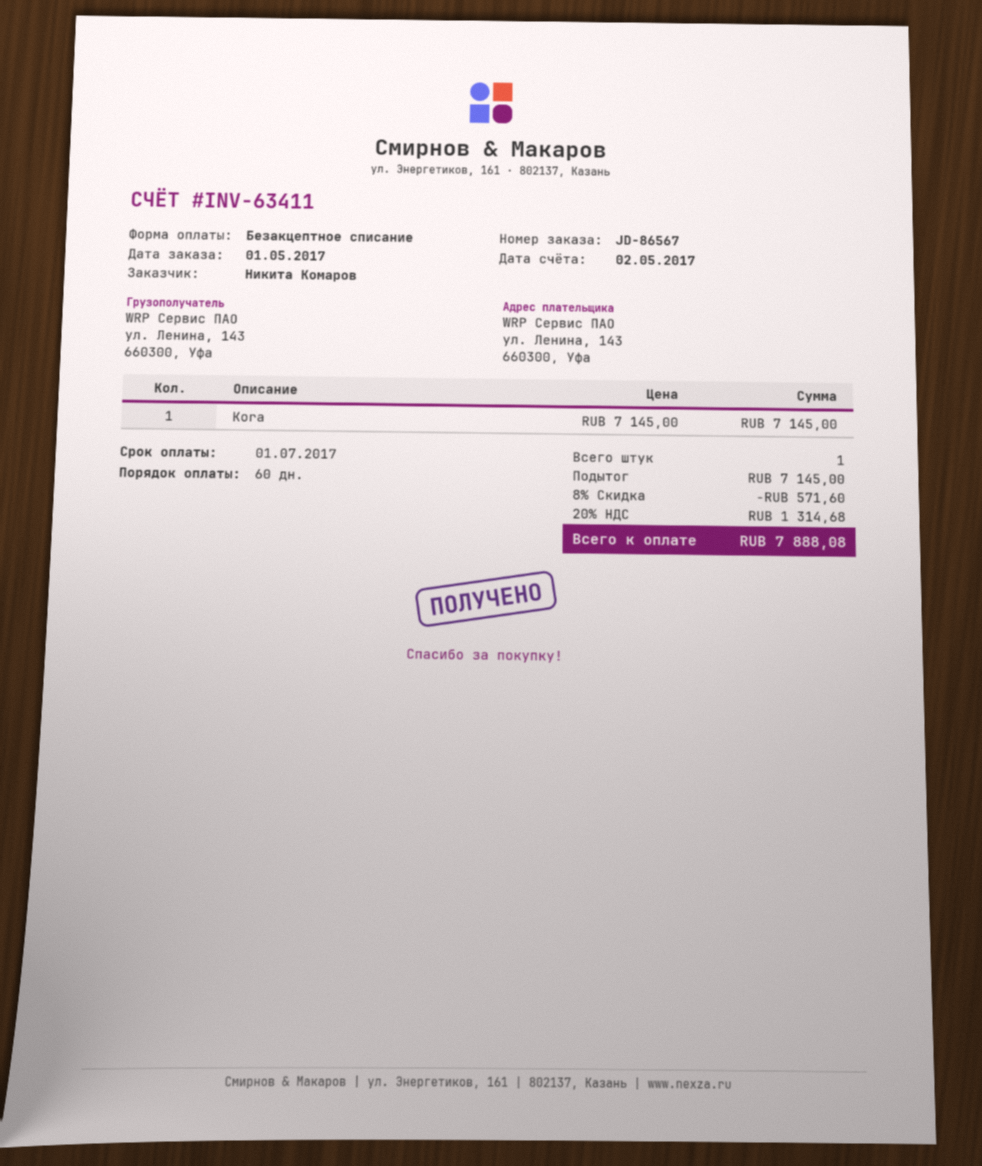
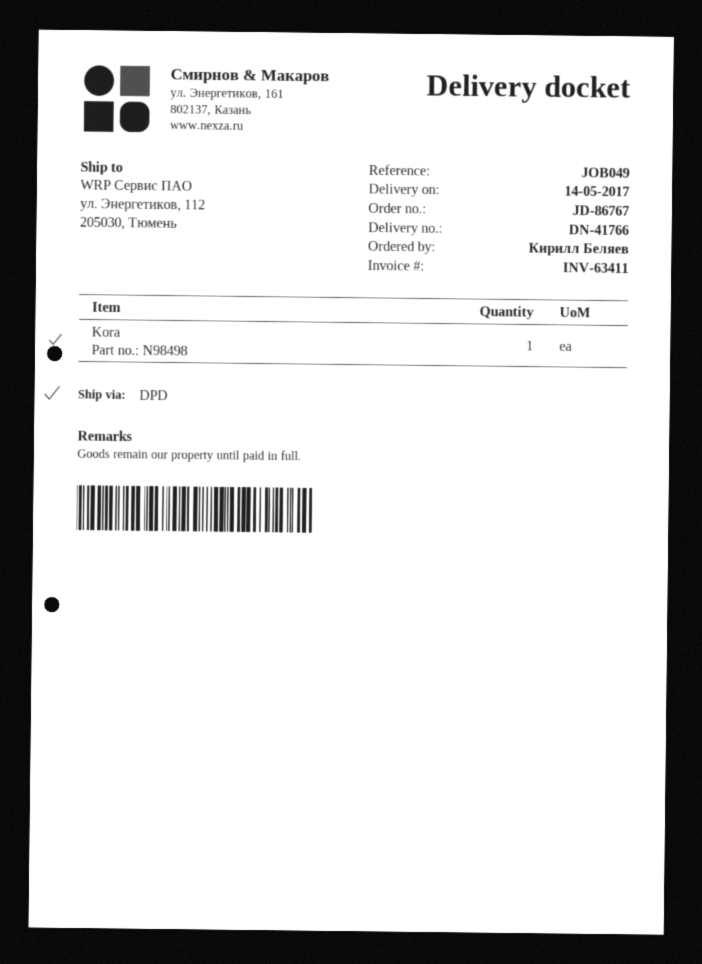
order number: JD-86567 -> JD-86767
ordered by: Никита Комаров -> Кирилл Беляев
ship to: ул. Ленина, 143, 660300, Уфа -> ул. Энергетиков, 112, 205030, Тюмень

